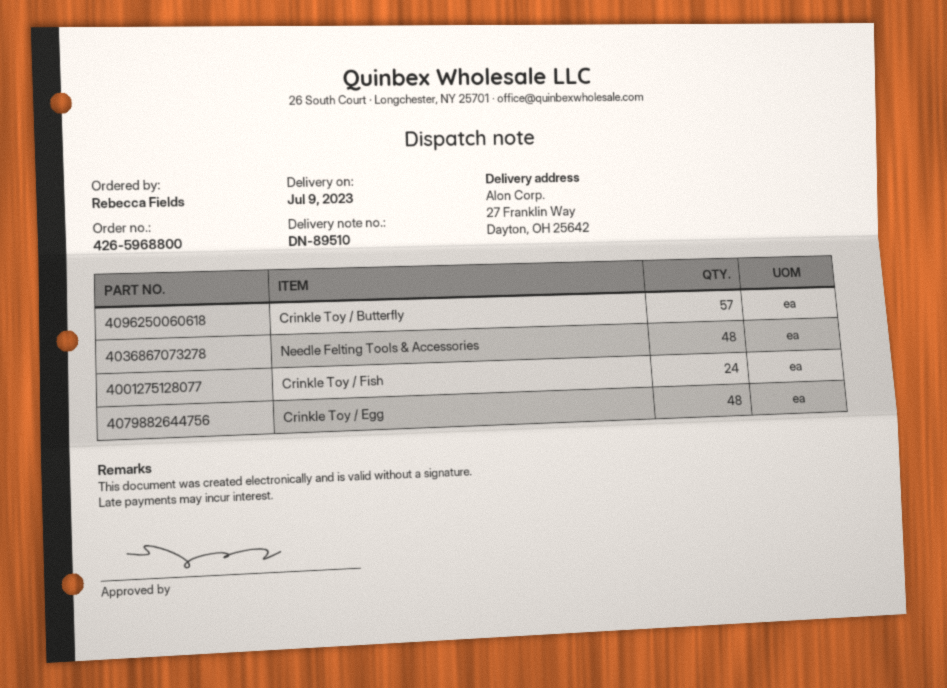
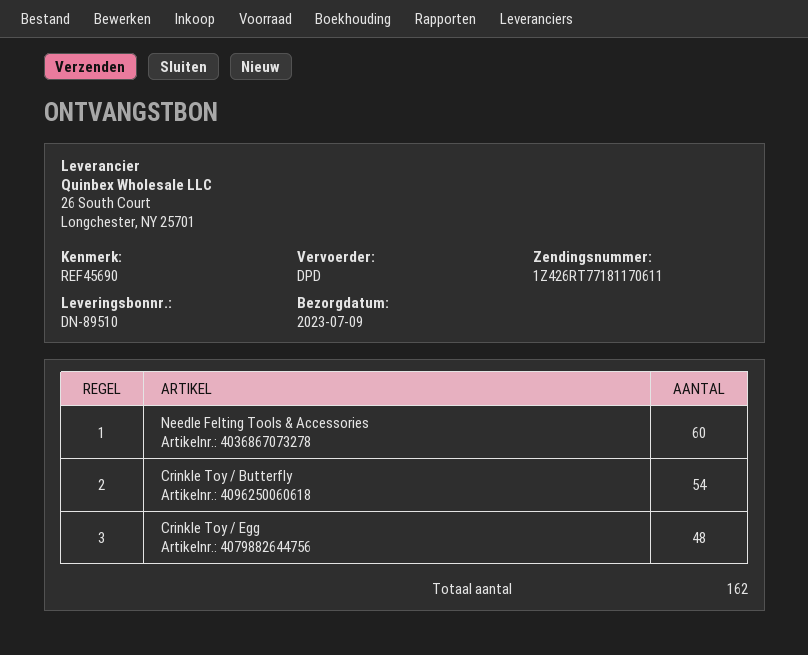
Crinkle Toy / Butterfly: 57 -> 54
Needle Felting Tools & Accessories: 48 -> 60
Crinkle Toy / Fish: 24 -> none

